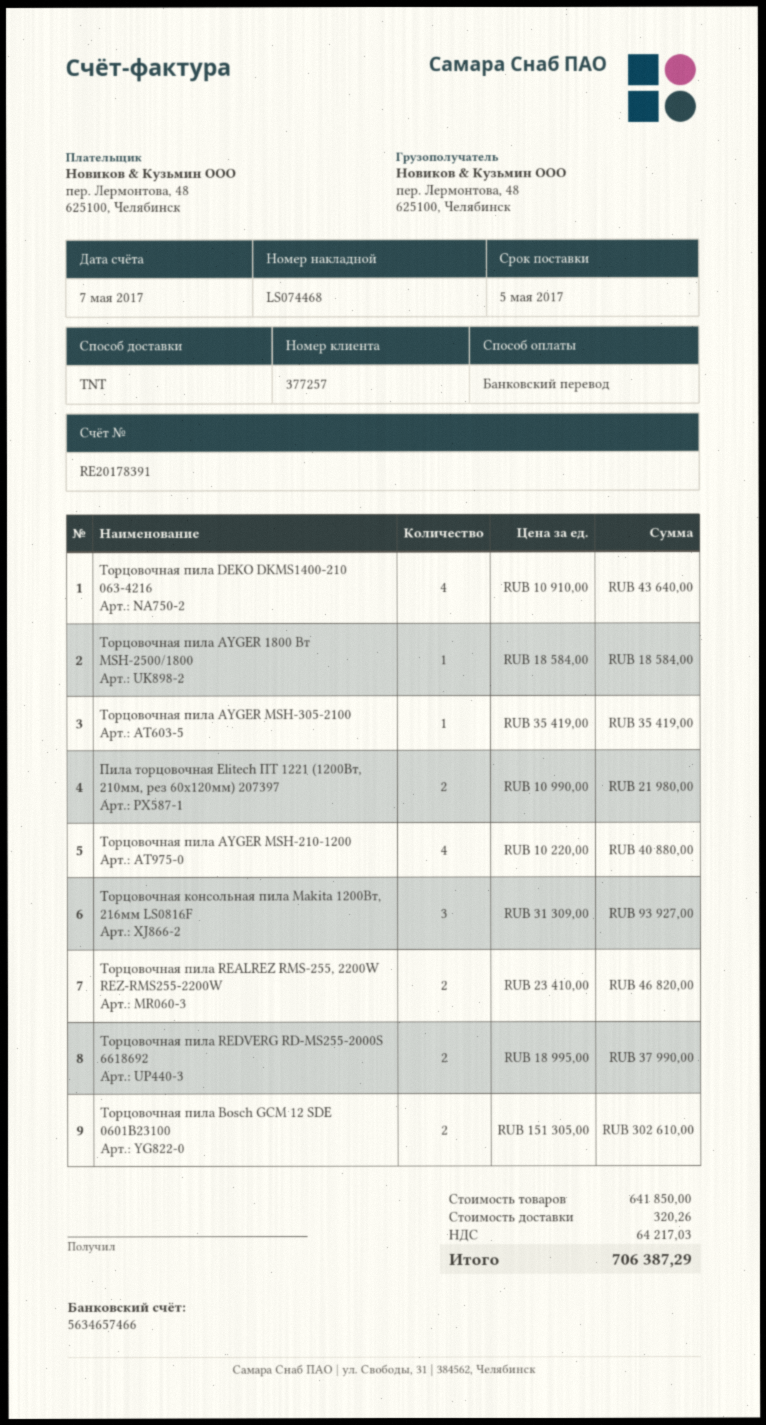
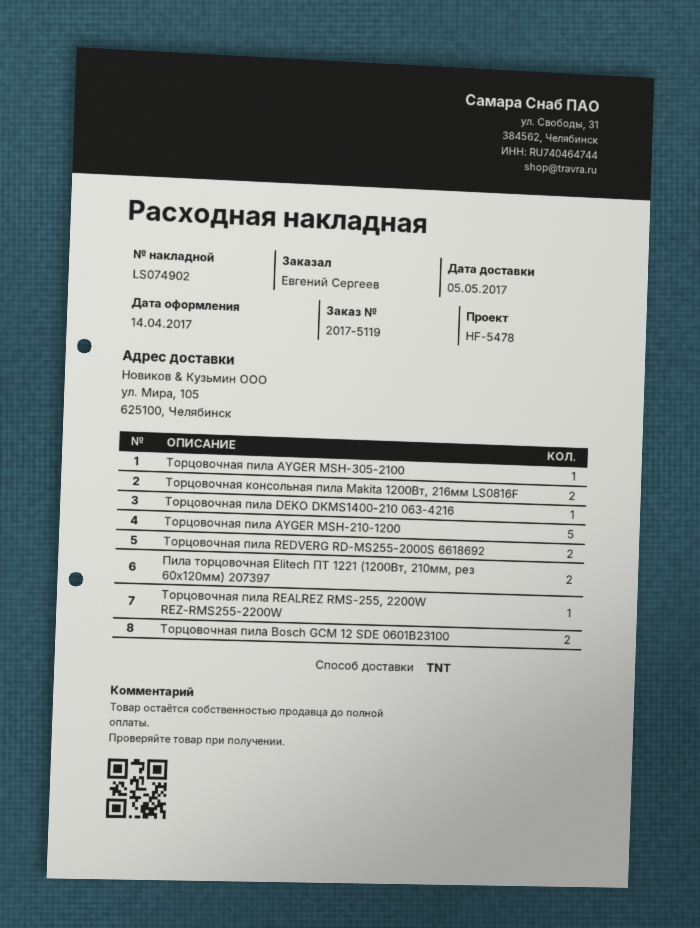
delivery note number: LS074468 -> LS074902
ship to: пер. Лермонтова, 48, 625100, Челябинск -> ул. Мира, 105, 625100, Челябинск
Торцовочная пила DEKO DKMS1400-210 063-4216: 4 -> 1
Торцовочная пила AYGER 1800 Вт MSH-2500/1800: 1 -> none
Торцовочная пила AYGER MSH-210-1200: 4 -> 5
Торцовочная консольная пила Makita 1200Вт, 216мм LS0816F: 3 -> 2
Торцовочная пила REALREZ RMS-255, 2200W REZ-RMS255-2200W: 2 -> 1

